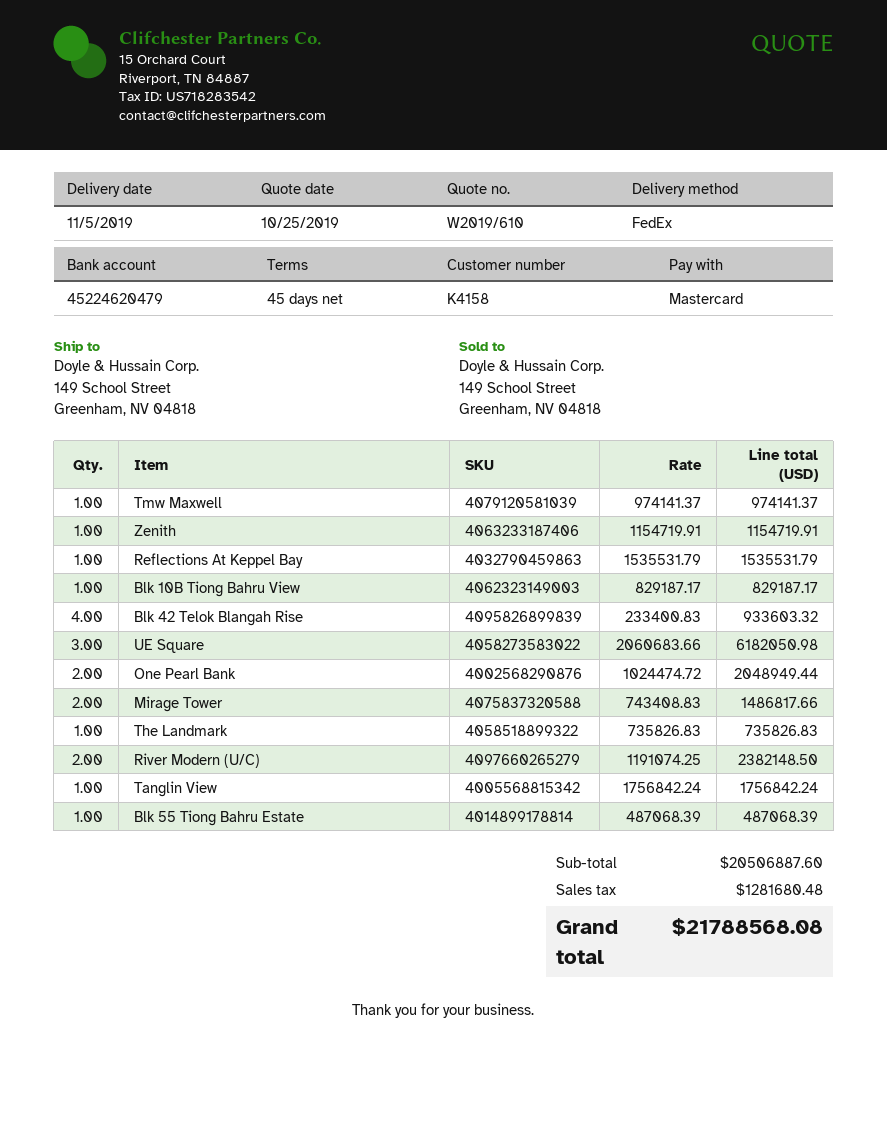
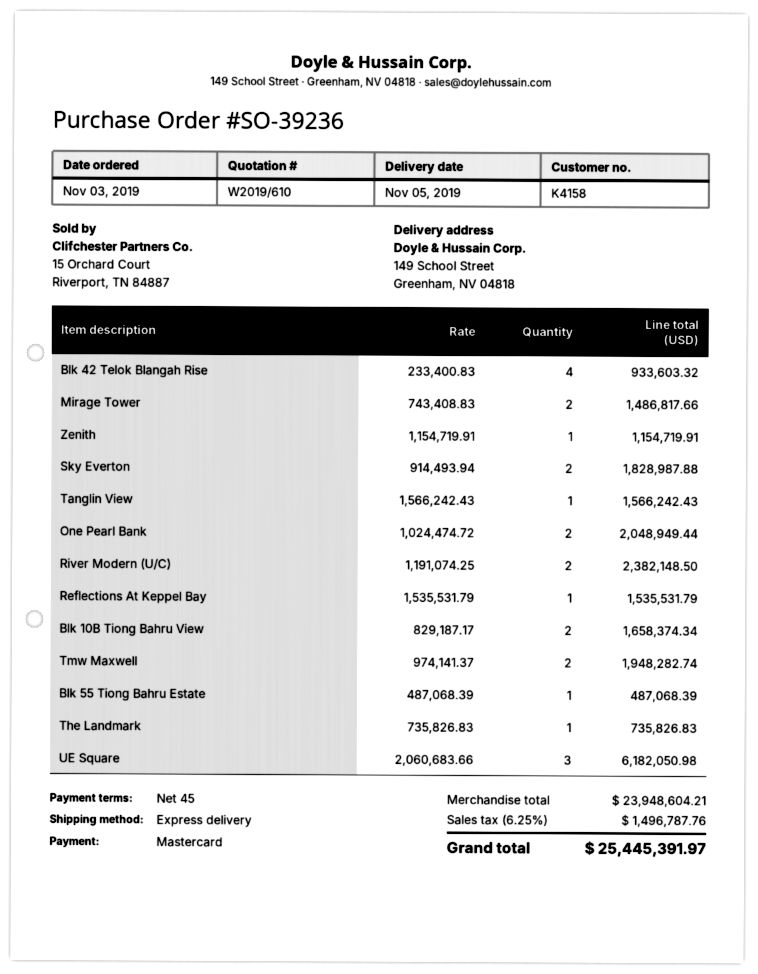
shipping method: FedEx -> express
Tmw Maxwell: 1 x 974141.37 = 974141.37 -> 2 x 974141.37 = 1948282.74
Blk 10B Tiong Bahru View: 1 x 829187.17 = 829187.17 -> 2 x 829187.17 = 1658374.34
Tanglin View: 1 x 1756842.24 = 1756842.24 -> 1 x 1566242.43 = 1566242.43
Sky Everton: none -> 2 x 914493.94 = 1828987.88
subtotal: 20506887.60 -> 23948604.21
tax: 1281680.48 -> 1496787.76
total: 21788568.08 -> 25445391.97

